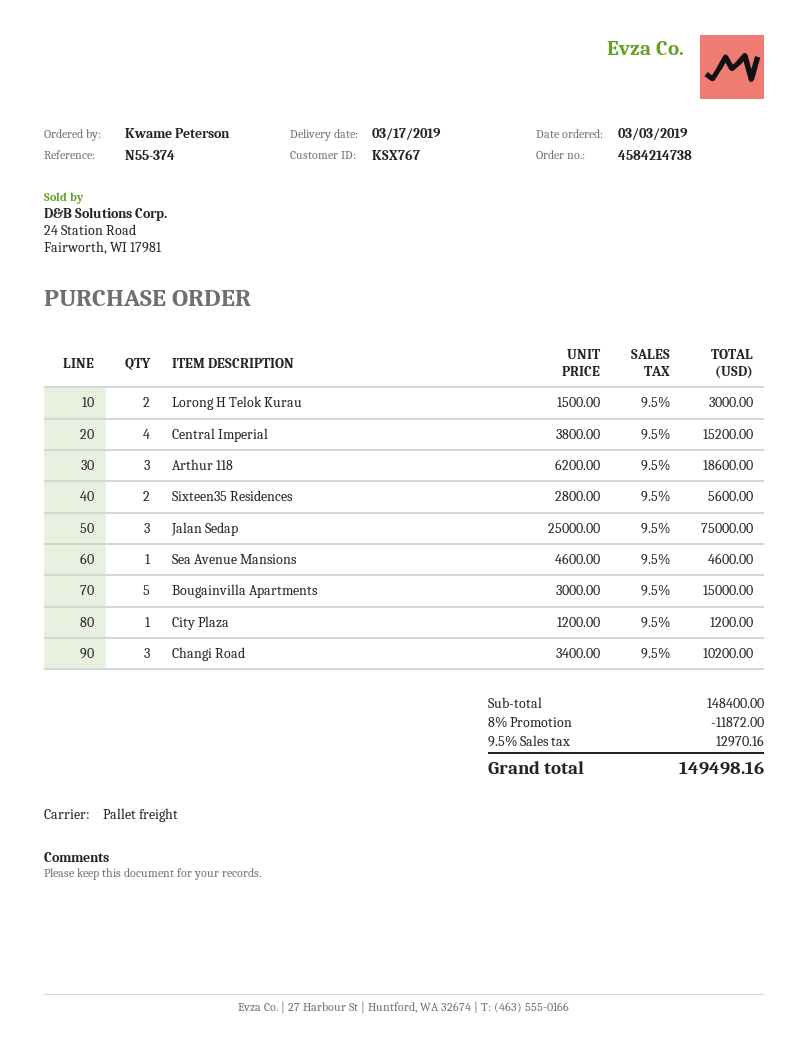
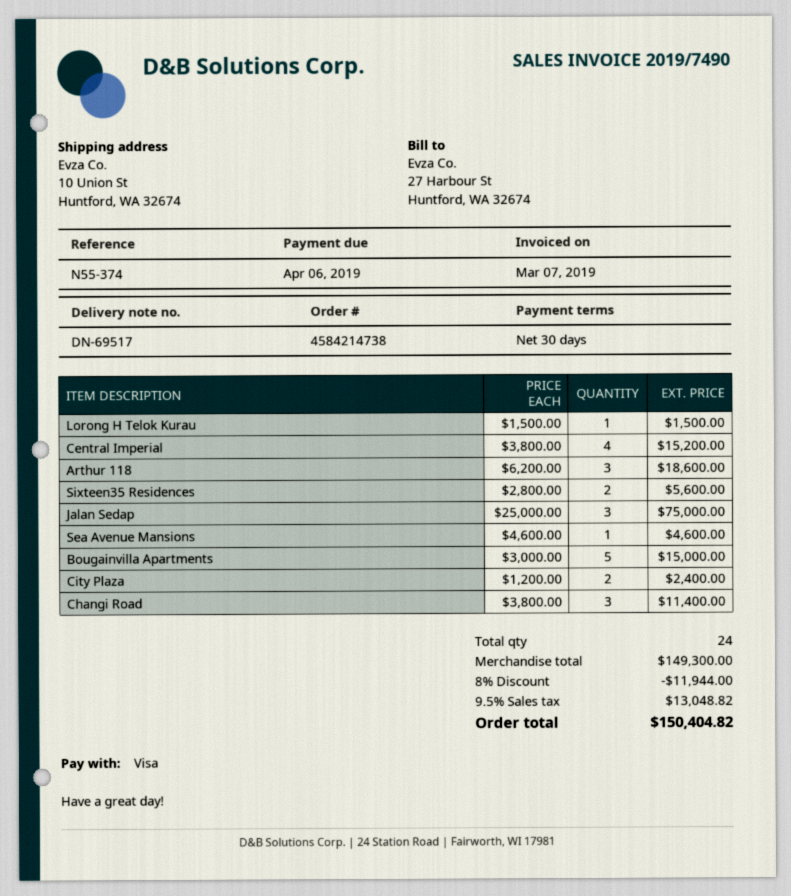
Lorong H Telok Kurau: 2 x 1500.00 = 3000.00 -> 1 x 1500.00 = 1500.00
City Plaza: 1 x 1200.00 = 1200.00 -> 2 x 1200.00 = 2400.00
Changi Road: 3 x 3400.00 = 10200.00 -> 3 x 3800.00 = 11400.00
subtotal: 148400.00 -> 149300.00
discount: 8% = 11872.00 -> 8% = 11944.00
tax: 9.5% = 12970.16 -> 9.5% = 13048.82
total: 149498.16 -> 150404.82

